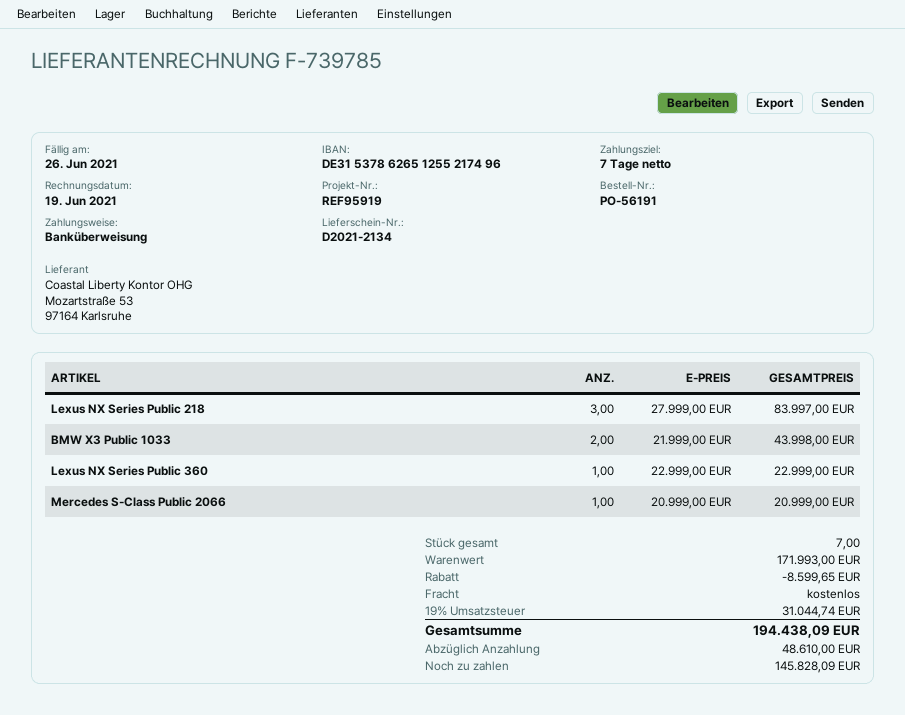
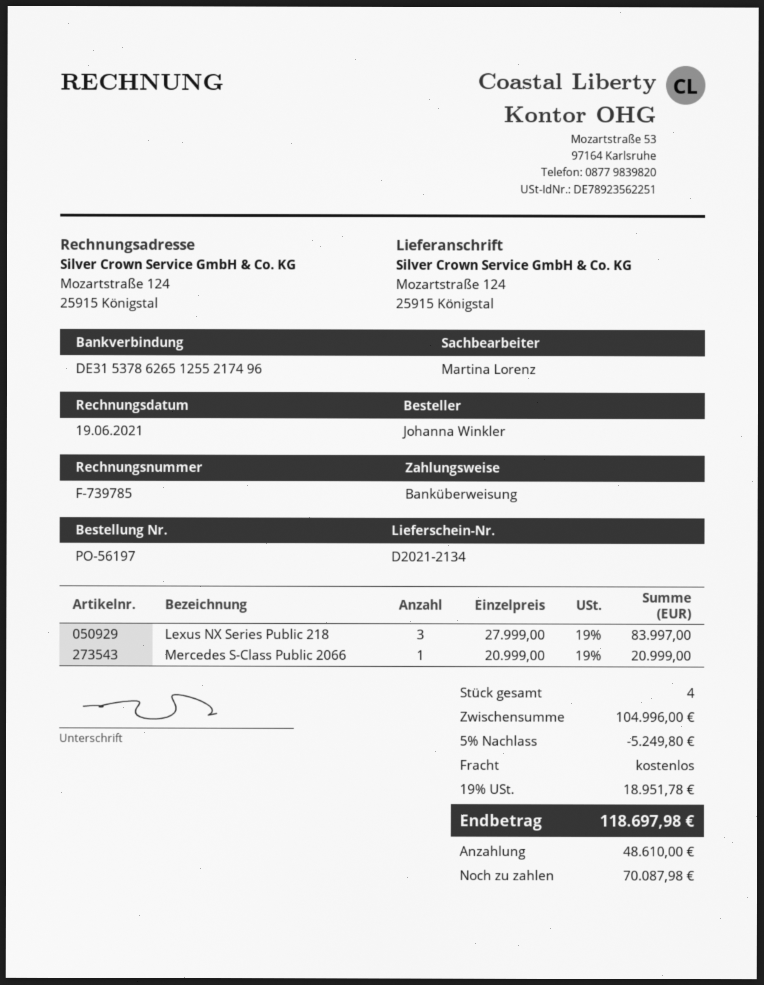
order number: PO-56191 -> PO-56197
BMW X3 Public 1033: 2 x 21999.00 = 43998.00 -> none
Lexus NX Series Public 360: 1 x 22999.00 = 22999.00 -> none
total quantity: 7 -> 4
subtotal: 171993.00 -> 104996.00
discount: 8599.65 -> 5249.80
tax: 19% = 31044.74 -> 19% = 18951.78
total: 194438.09 -> 118697.98
balance: 145828.09 -> 70087.98

